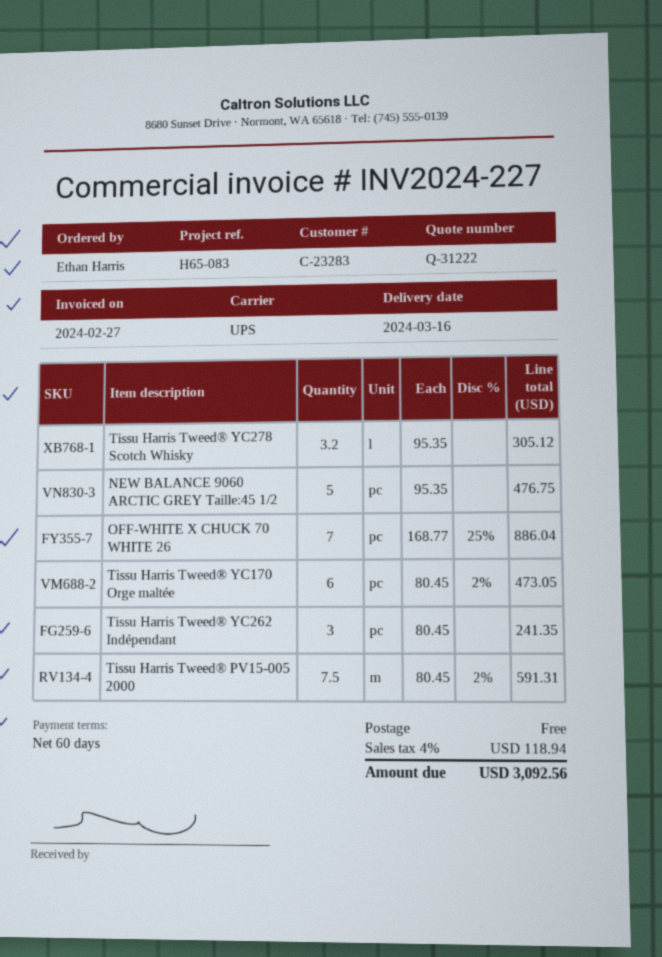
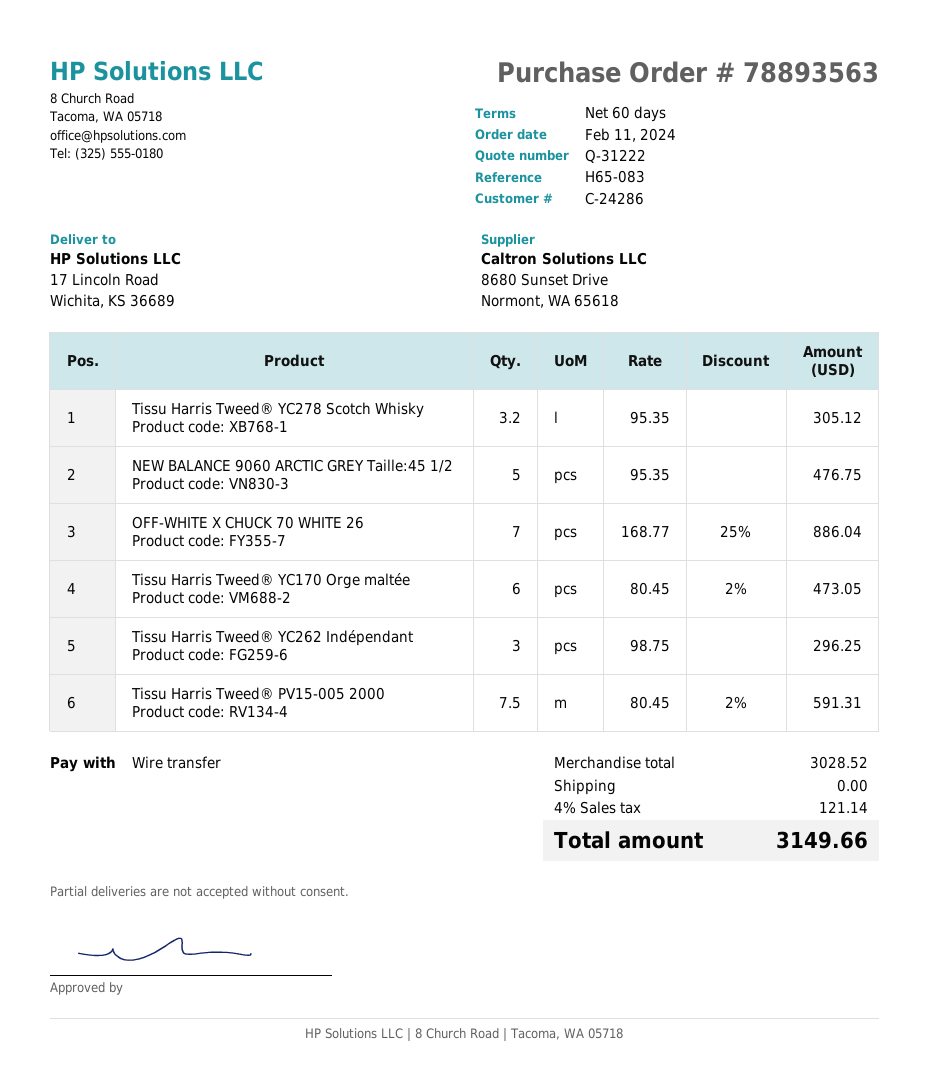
customer number: C-23283 -> C-24286
Tissu Harris Tweed® YC262 Indépendant: 3 x 80.45 = 241.35 -> 3 x 98.75 = 296.25
tax: 4% = 118.94 -> 4% = 121.14
total: 3092.56 -> 3149.66

